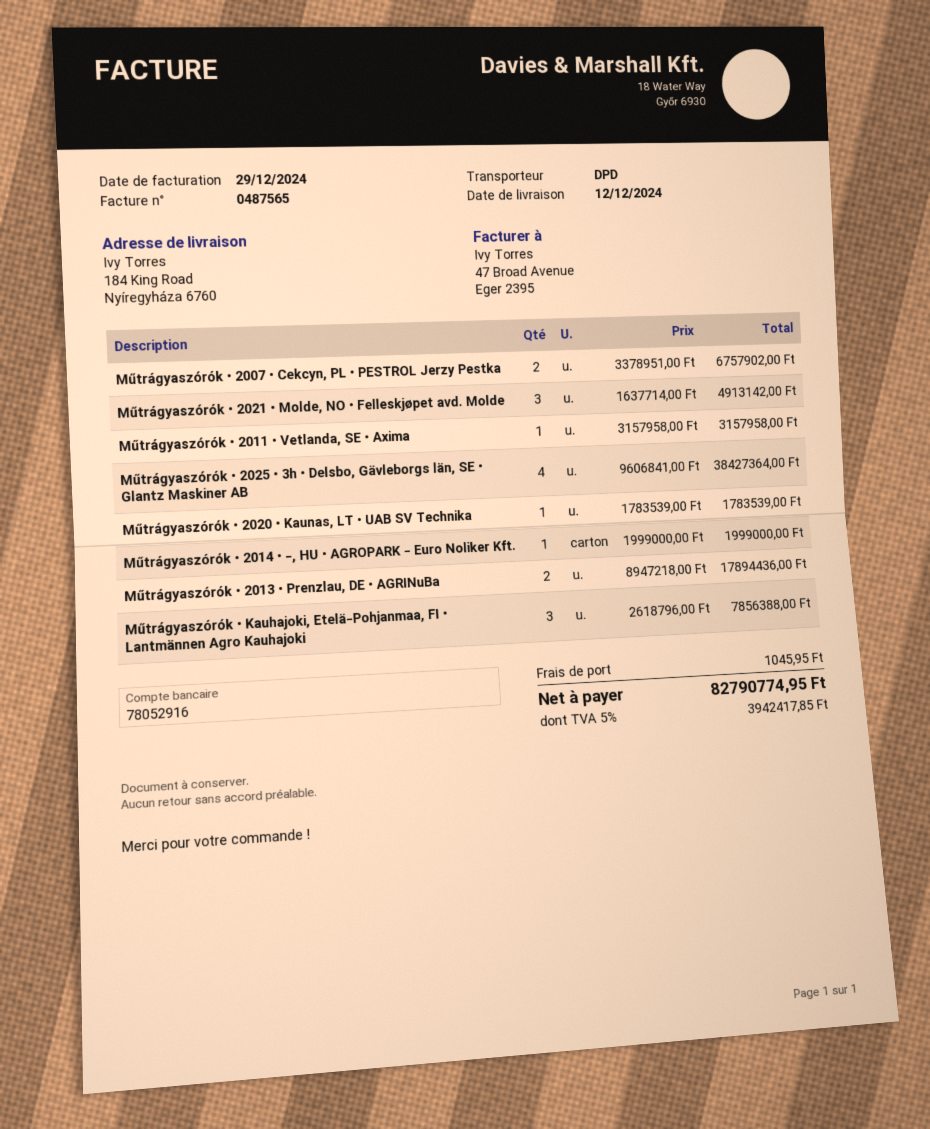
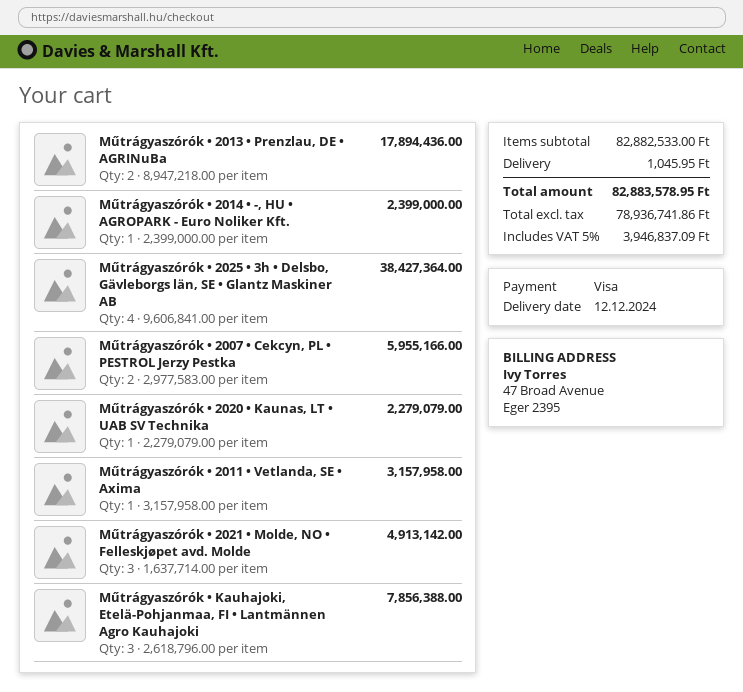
Műtrágyaszórók • 2007 • Cekcyn, PL • PESTROL Jerzy Pestka: 2 x 3378951.00 = 6757902.00 -> 2 x 2977583.00 = 5955166.00
Műtrágyaszórók • 2020 • Kaunas, LT • UAB SV Technika: 1 x 1783539.00 = 1783539.00 -> 1 x 2279079.00 = 2279079.00
Műtrágyaszórók • 2014 • -, HU • AGROPARK - Euro Noliker Kft.: 1 x 1999000.00 = 1999000.00 -> 1 x 2399000.00 = 2399000.00
tax: 5% = 3942417.85 -> 5% = 3946837.09
total: 82790774.95 -> 82883578.95

